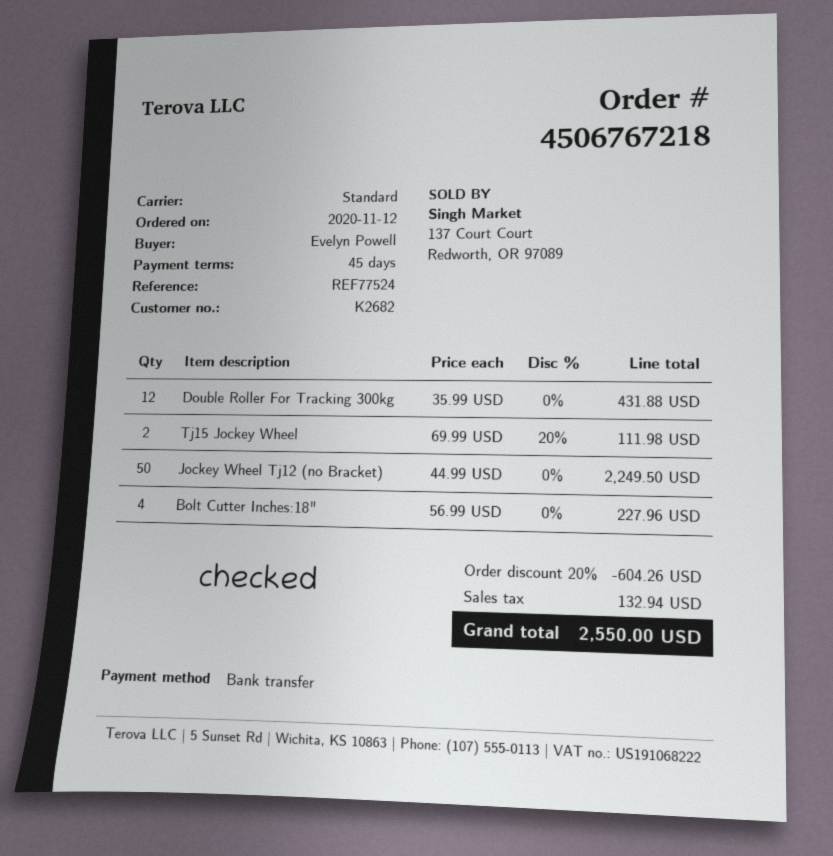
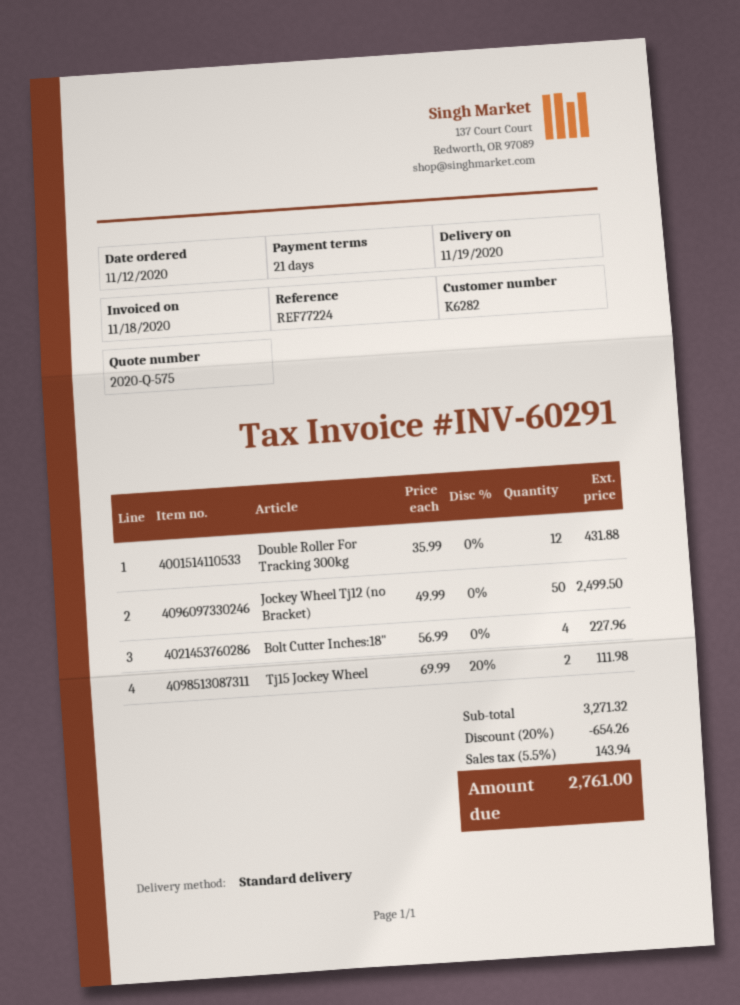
payment terms: 45 days -> 21 days
customer number: K2682 -> K6282
reference: REF77524 -> REF77224
Jockey Wheel Tj12 (no Bracket): 50 x 44.99 = 2249.50 -> 50 x 49.99 = 2499.50
discount: 20% = 604.26 -> 20% = 654.26
tax: 132.94 -> 143.94
total: 2550.00 -> 2761.00

